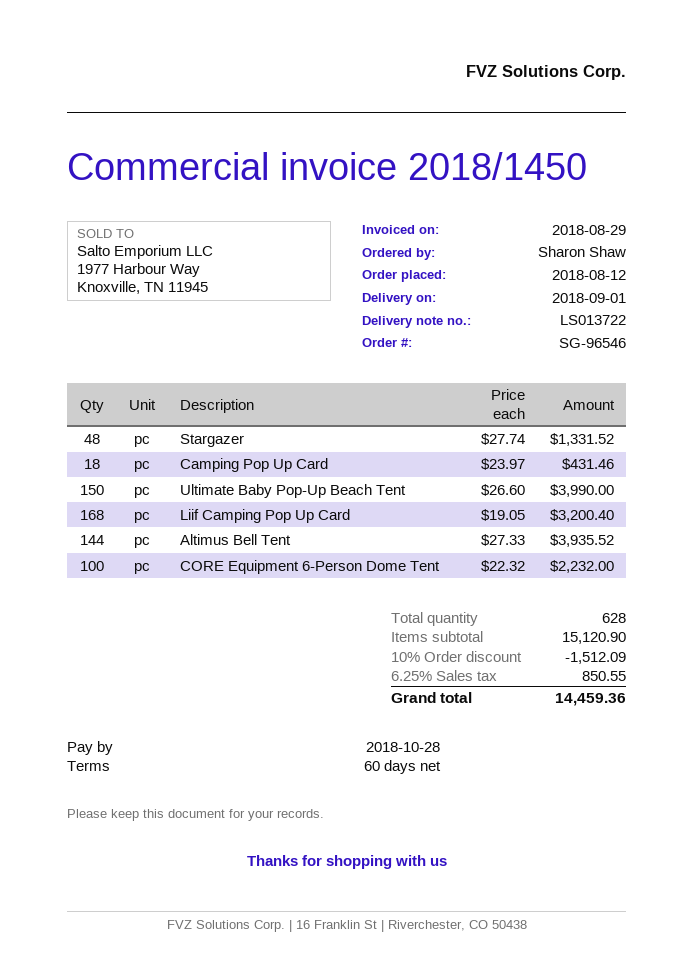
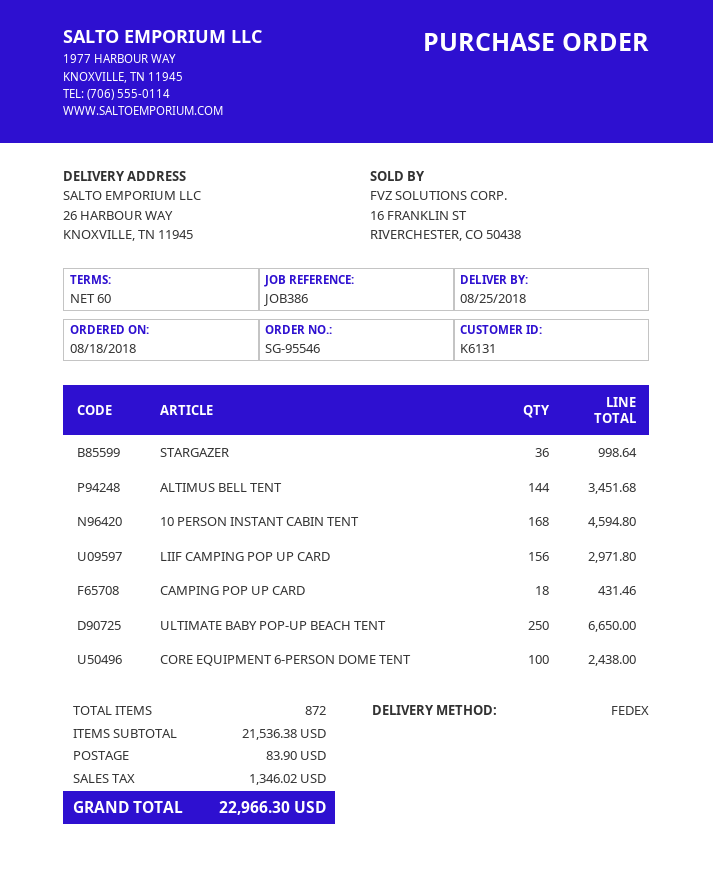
order number: SG-96546 -> SG-95546
order date: 2018-08-12 -> 2018-08-18
delivery date: 2018-09-01 -> 2018-08-25
Stargazer: 48 for 1331.52 -> 36 for 998.64
Ultimate Baby Pop-Up Beach Tent: 150 for 3990.00 -> 250 for 6650.00
Liif Camping Pop Up Card: 168 for 3200.40 -> 156 for 2971.80
Altimus Bell Tent: 144 for 3935.52 -> 144 for 3451.68
CORE Equipment 6-Person Dome Tent: 100 for 2232.00 -> 100 for 2438.00
10 PERSON INSTANT CABIN TENT: none -> 168 for 4594.80
total quantity: 628 -> 872
subtotal: 15120.90 -> 21536.38
discount: 10% = 1512.09 -> none
shipping: none -> 83.90
tax: 850.55 -> 1346.02
total: 14459.36 -> 22966.30

